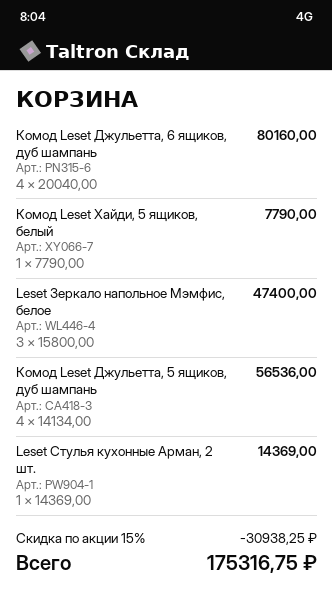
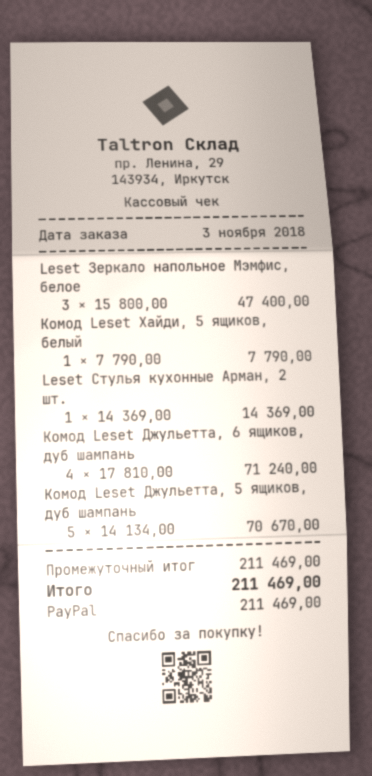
Комод Leset Джульетта, 6 ящиков, дуб шампань: 4 x 20040.00 = 80160.00 -> 4 x 17810.00 = 71240.00
Комод Leset Джульетта, 5 ящиков, дуб шампань: 4 x 14134.00 = 56536.00 -> 5 x 14134.00 = 70670.00
discount: 15% = 30938.25 -> none
total: 175316.75 -> 211469.00

